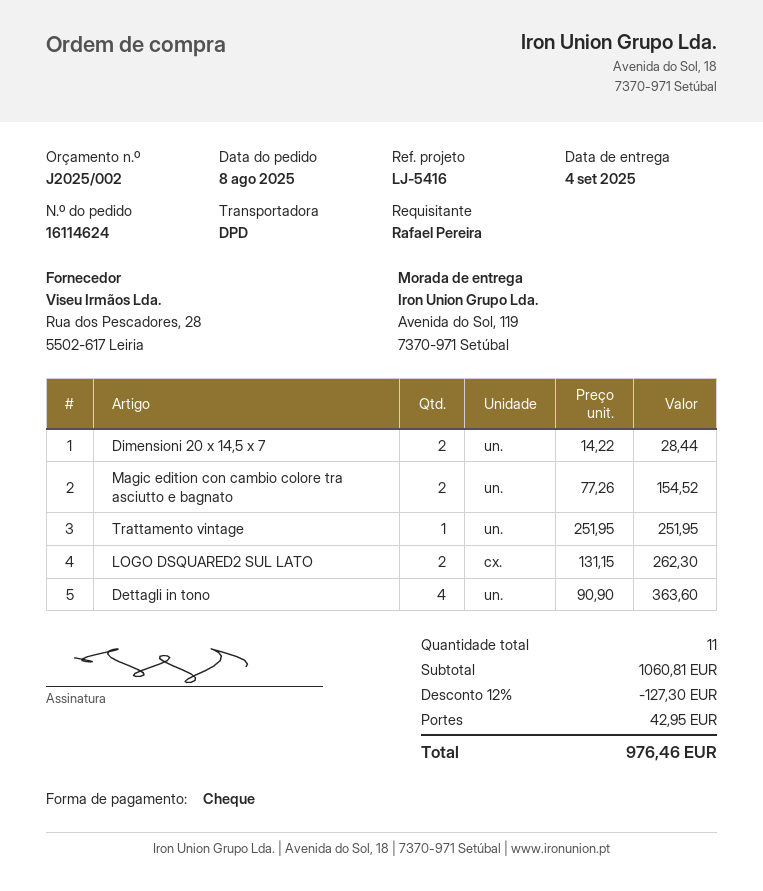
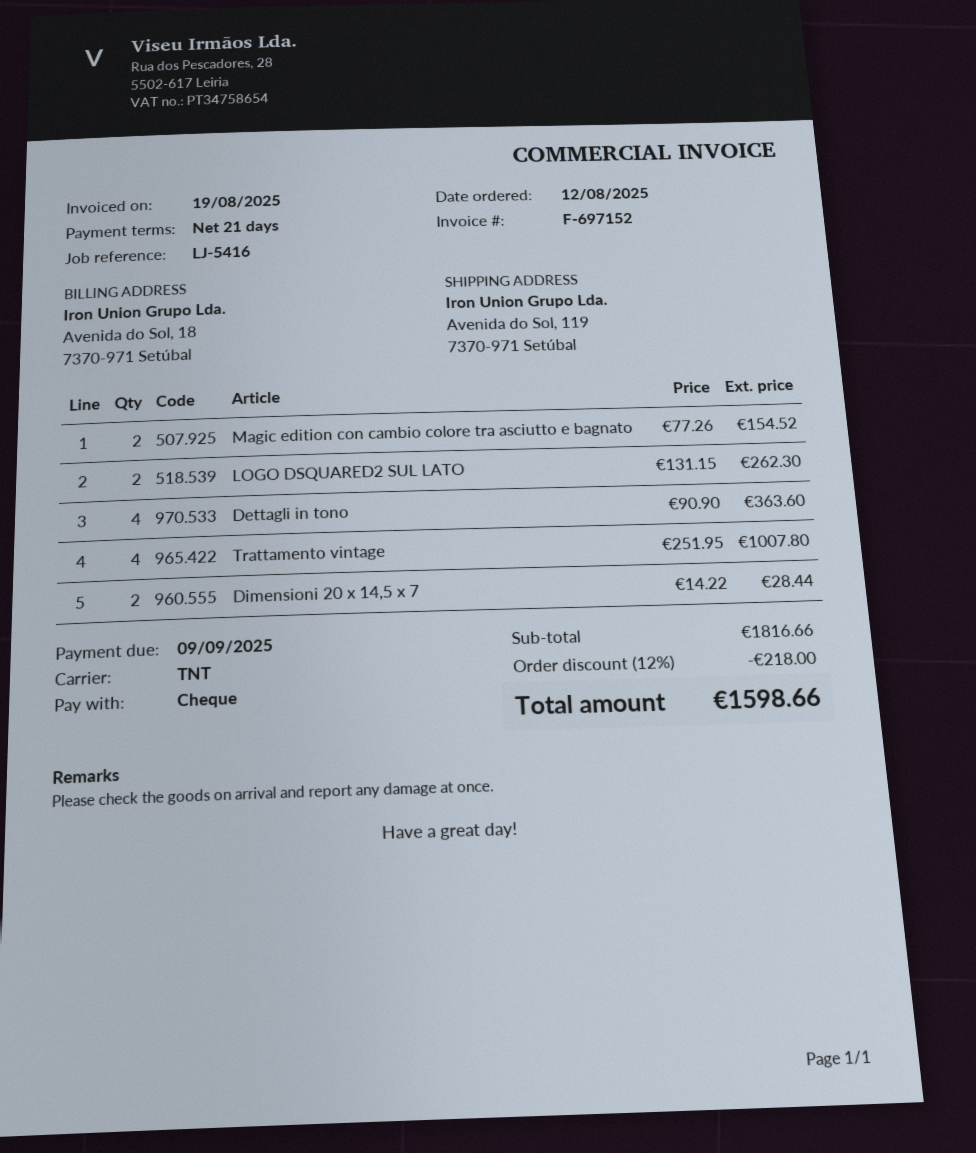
order date: 2025-08-08 -> 2025-08-12
shipping method: DPD -> TNT
Trattamento vintage: 1 x 251.95 = 251.95 -> 4 x 251.95 = 1007.80
subtotal: 1060.81 -> 1816.66
discount: 12% = 127.30 -> 12% = 218.00
shipping: 42.95 -> none
total: 976.46 -> 1598.66

